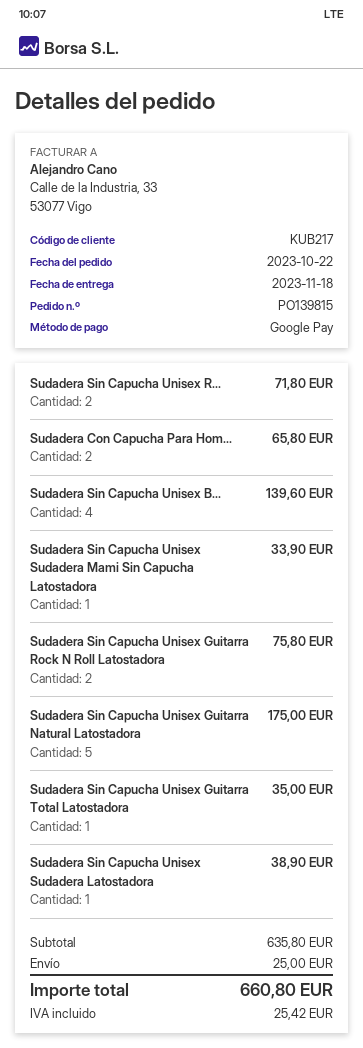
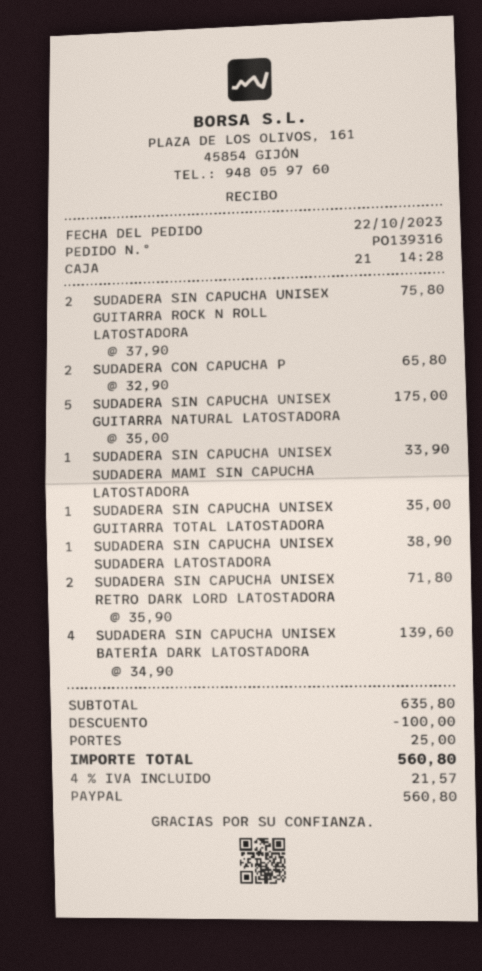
order number: PO139815 -> PO139316
payment method: Google Pay -> PayPal
discount: none -> 100.00
tax: 25.42 -> 21.57
total: 660.80 -> 560.80

